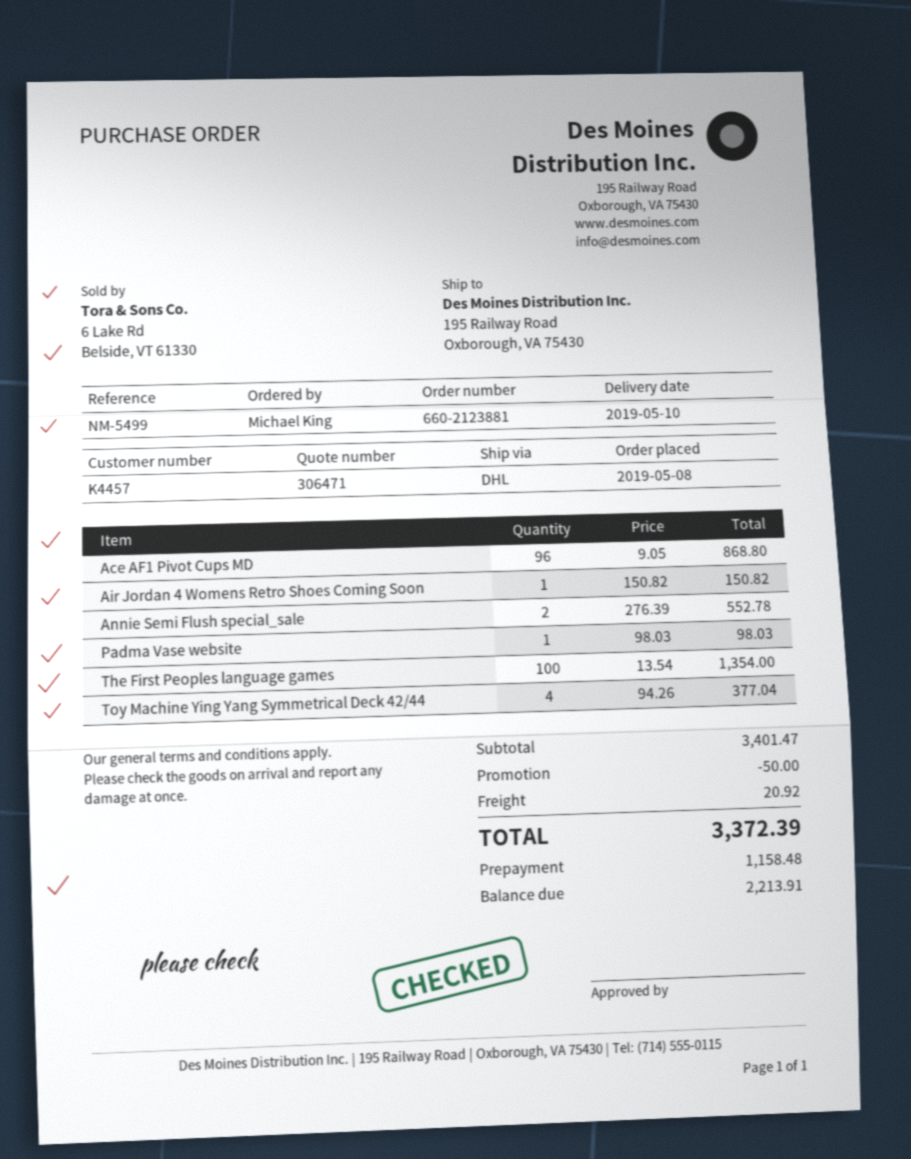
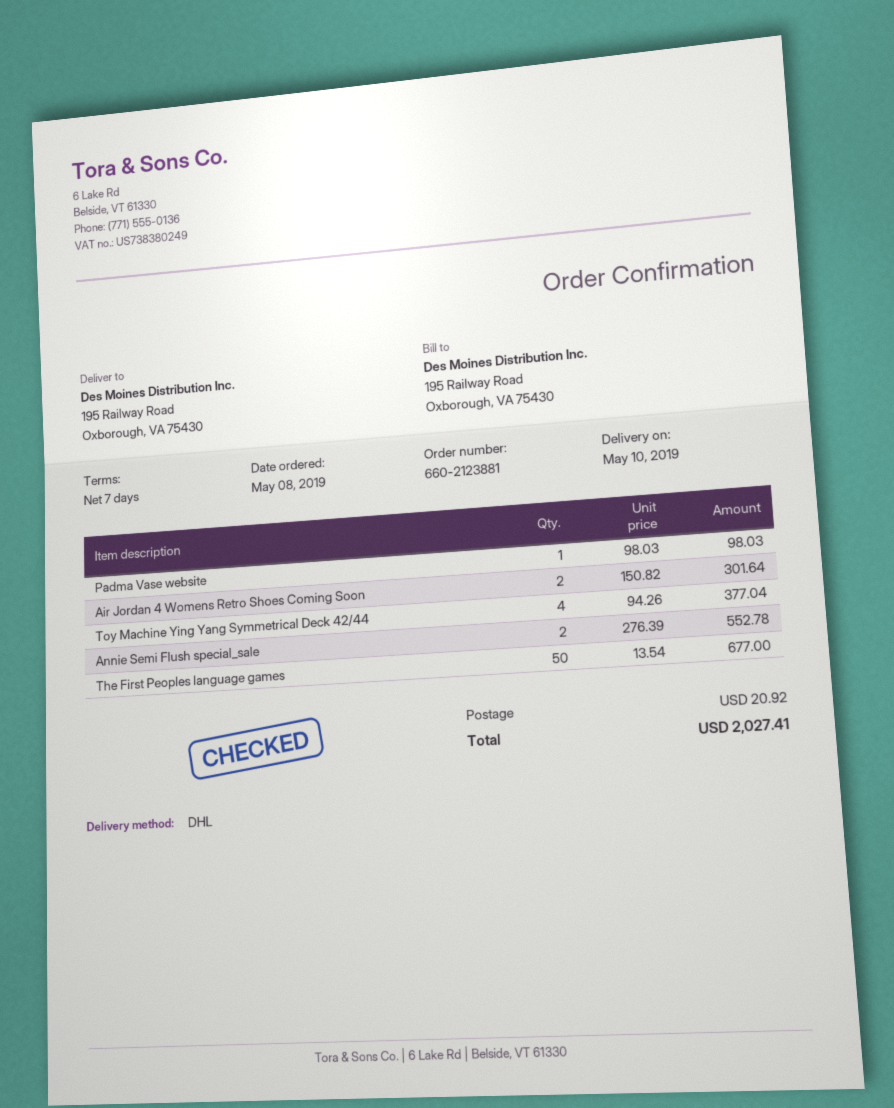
Ace AF1 Pivot Cups MD: 96 x 9.05 = 868.80 -> none
Air Jordan 4 Womens Retro Shoes Coming Soon: 1 x 150.82 = 150.82 -> 2 x 150.82 = 301.64
The First Peoples language games: 100 x 13.54 = 1354.00 -> 50 x 13.54 = 677.00
discount: 50.00 -> none
total: 3372.39 -> 2027.41

